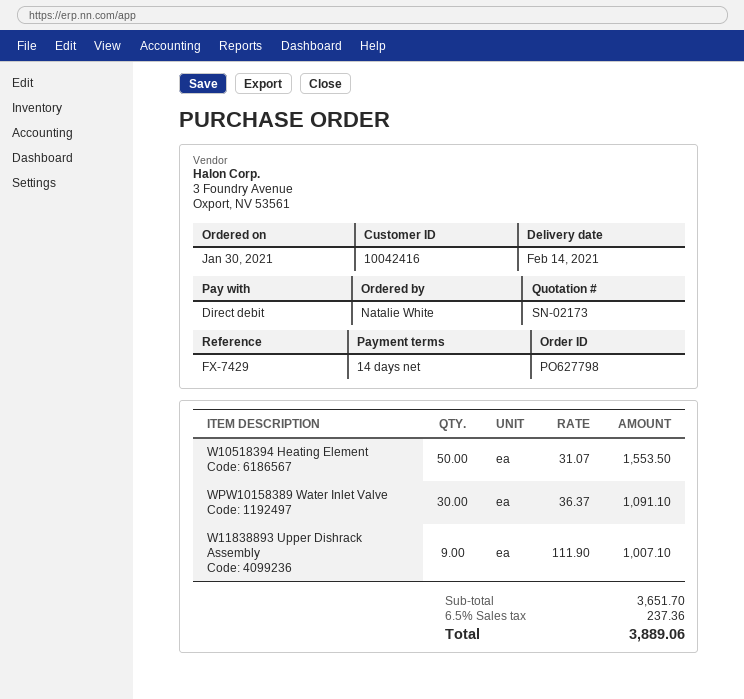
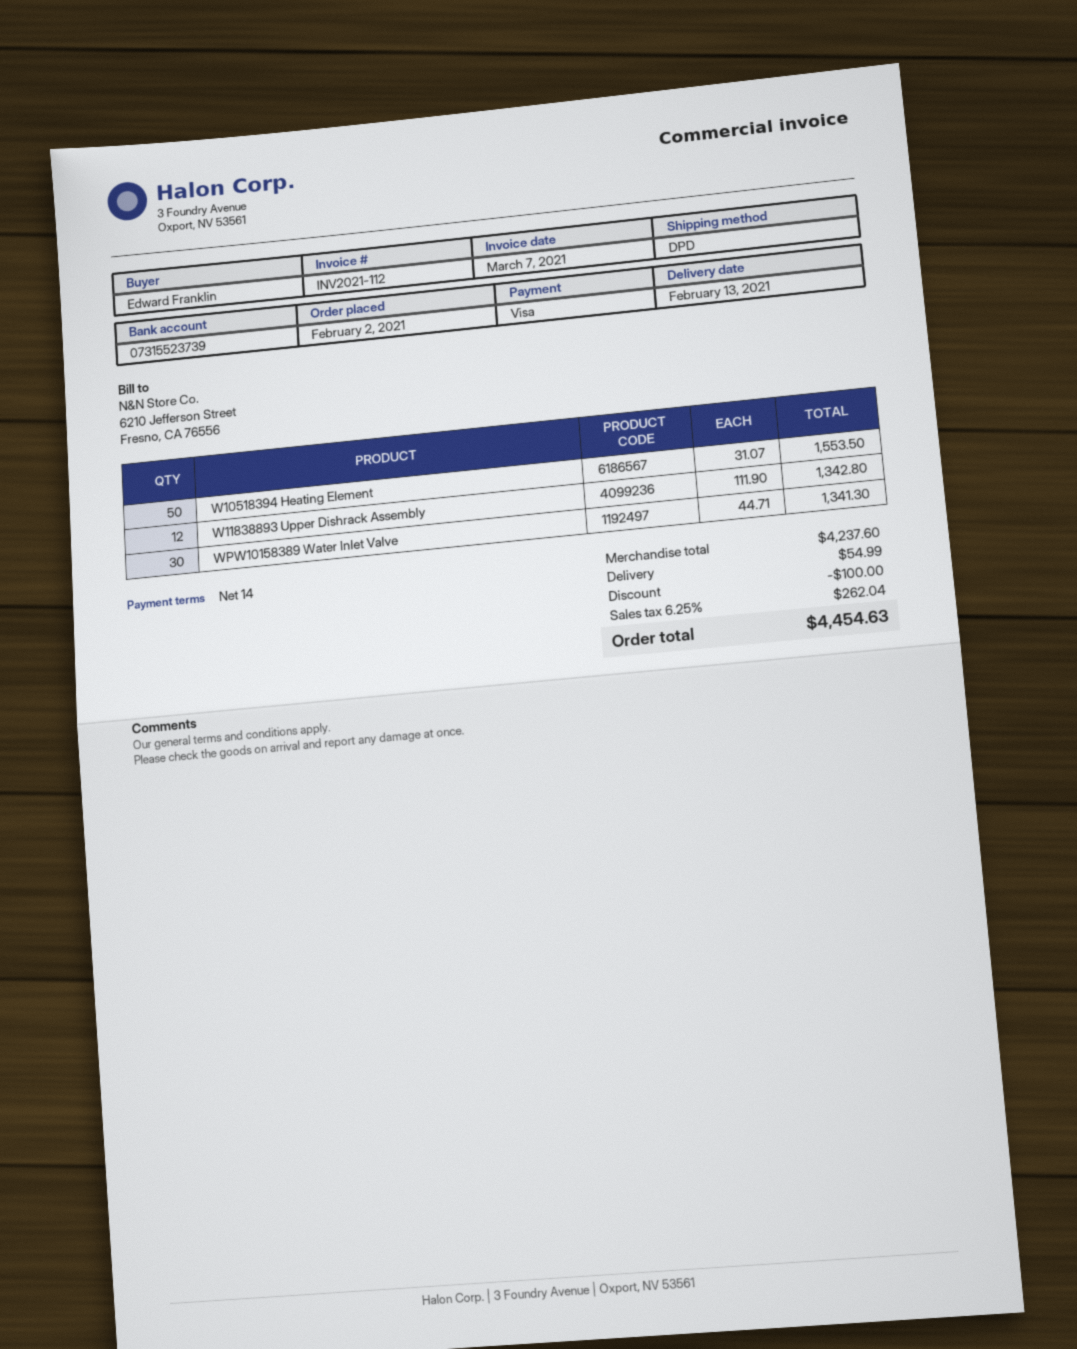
order date: 2021-01-30 -> 2021-02-02
delivery date: 2021-02-14 -> 2021-02-13
ordered by: Natalie White -> Edward Franklin
payment method: direct debit -> Visa
WPW10158389 Water Inlet Valve: 30 x 36.37 = 1091.10 -> 30 x 44.71 = 1341.30
W11838893 Upper Dishrack Assembly: 9 x 111.90 = 1007.10 -> 12 x 111.90 = 1342.80
subtotal: 3651.70 -> 4237.60
discount: none -> 100.00
shipping: none -> 54.99
tax: 6.5% = 237.36 -> 6.25% = 262.04
total: 3889.06 -> 4454.63

